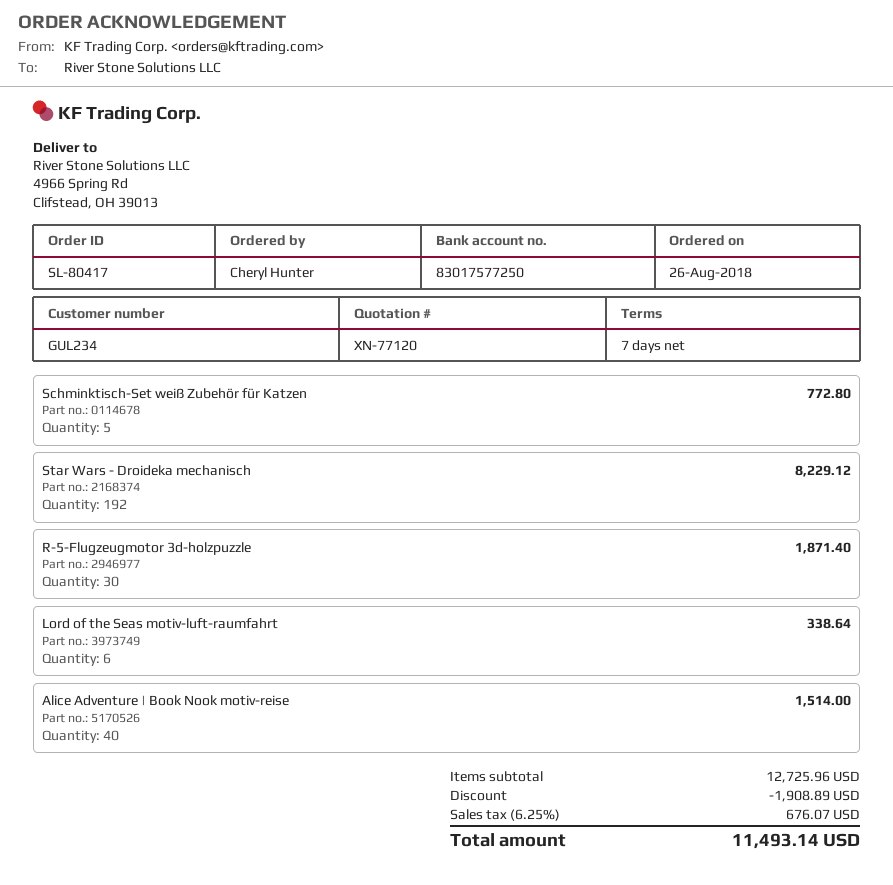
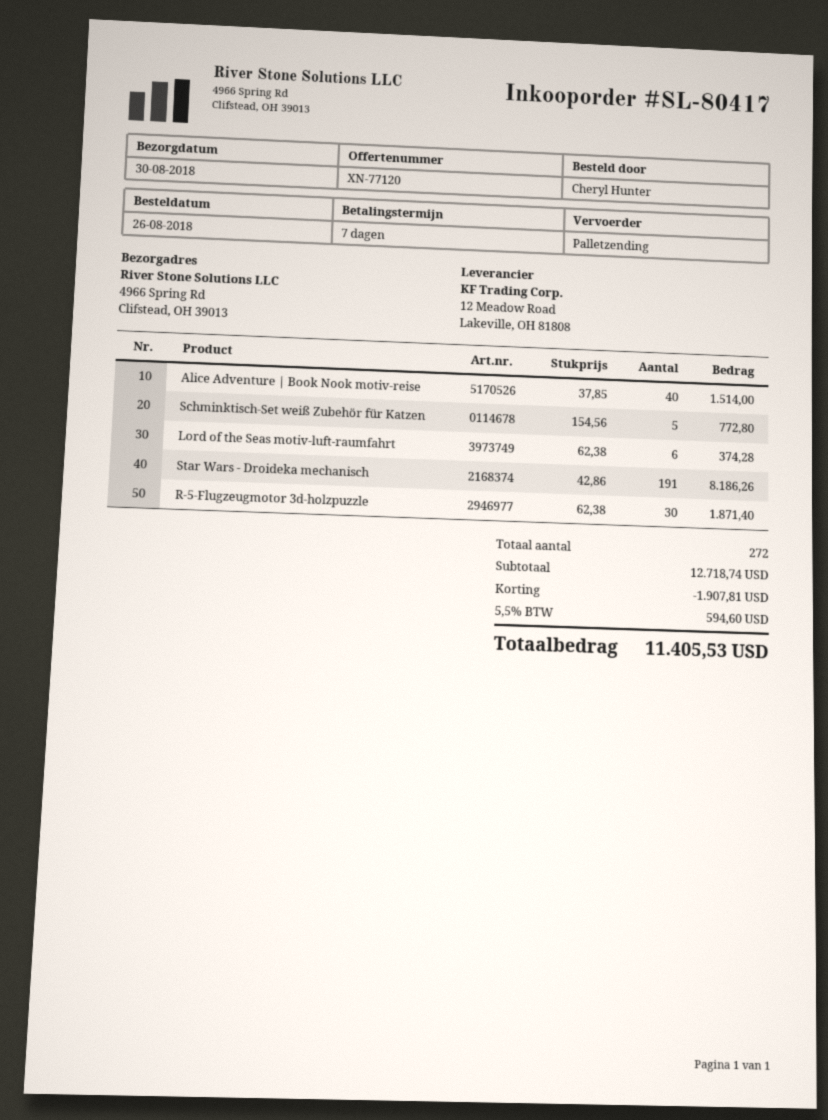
Star Wars - Droideka mechanisch: 192 for 8229.12 -> 191 for 8186.26
Lord of the Seas motiv-luft-raumfahrt: 6 for 338.64 -> 6 for 374.28
subtotal: 12725.96 -> 12718.74
discount: 1908.89 -> 1907.81
tax: 6.25% = 676.07 -> 5.5% = 594.60
total: 11493.14 -> 11405.53

